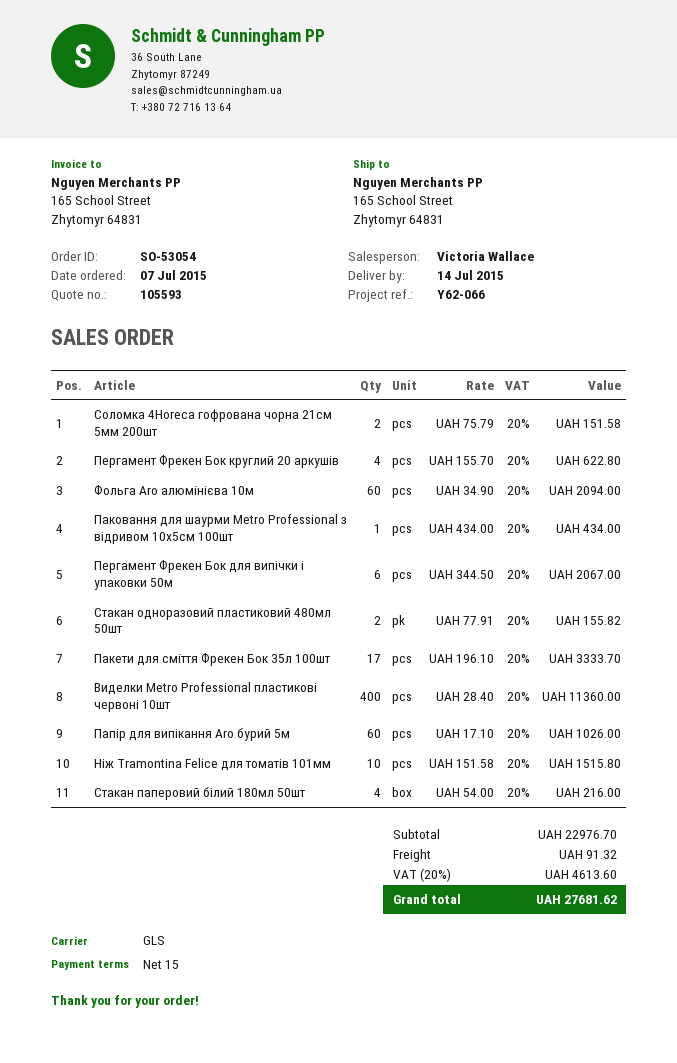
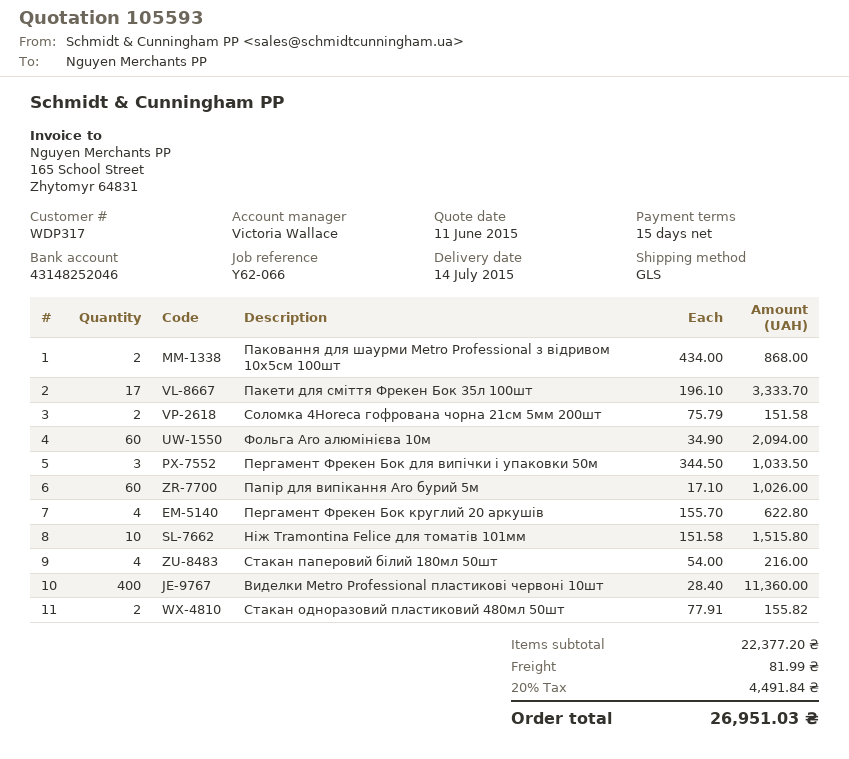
Паковання для шаурми Metro Professional з відривом 10х5см 100шт: 1 x 434.00 = 434.00 -> 2 x 434.00 = 868.00
Пергамент Фрекен Бок для випічки і упаковки 50м: 6 x 344.50 = 2067.00 -> 3 x 344.50 = 1033.50
subtotal: 22976.70 -> 22377.20
shipping: 91.32 -> 81.99
tax: 20% = 4613.60 -> 20% = 4491.84
total: 27681.62 -> 26951.03

